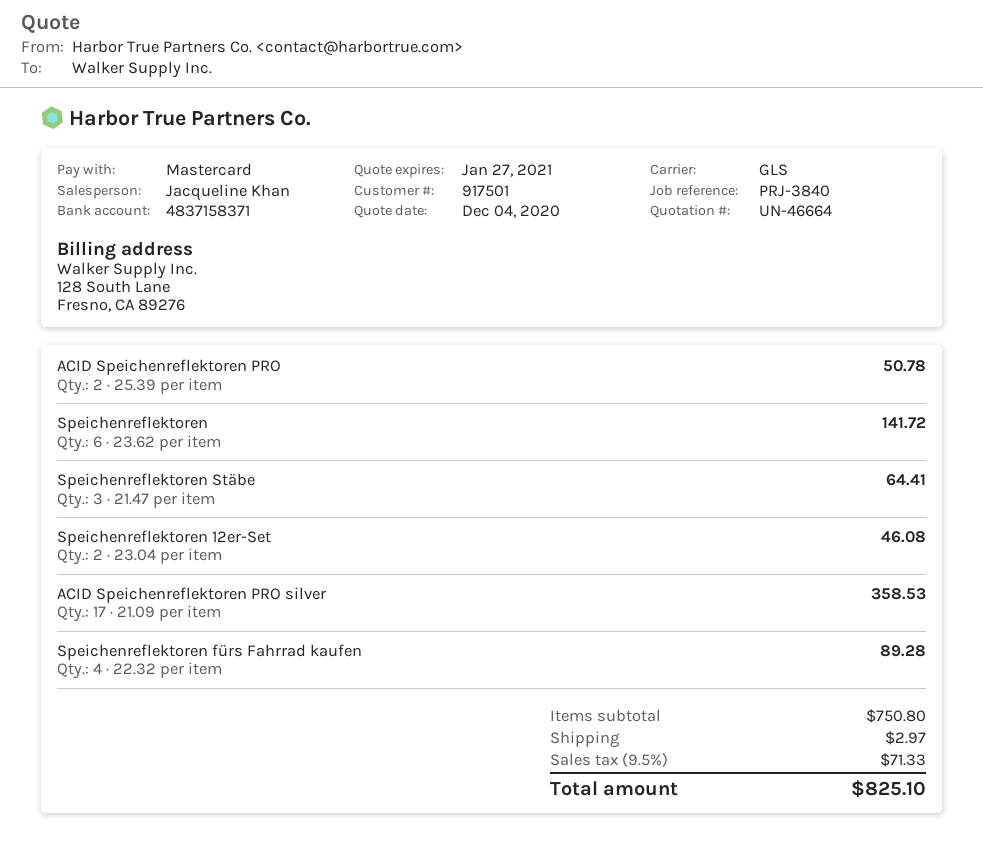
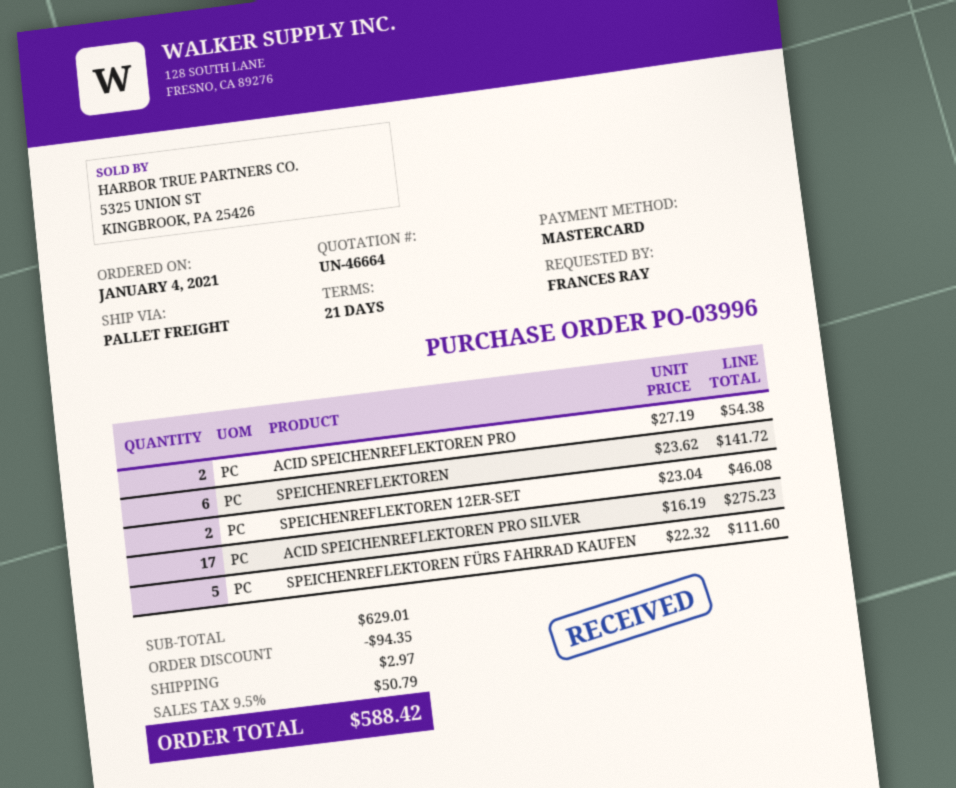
shipping method: GLS -> pallet freight
ACID Speichenreflektoren PRO: 2 x 25.39 = 50.78 -> 2 x 27.19 = 54.38
Speichenreflektoren Stäbe: 3 x 21.47 = 64.41 -> none
ACID Speichenreflektoren PRO silver: 17 x 21.09 = 358.53 -> 17 x 16.19 = 275.23
Speichenreflektoren fürs Fahrrad kaufen: 4 x 22.32 = 89.28 -> 5 x 22.32 = 111.60
subtotal: 750.80 -> 629.01
discount: none -> 94.35
tax: 9.5% = 71.33 -> 9.5% = 50.79
total: 825.10 -> 588.42

